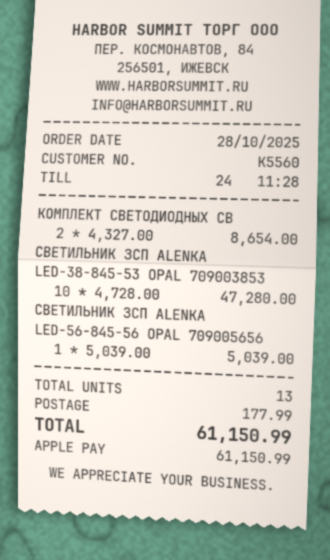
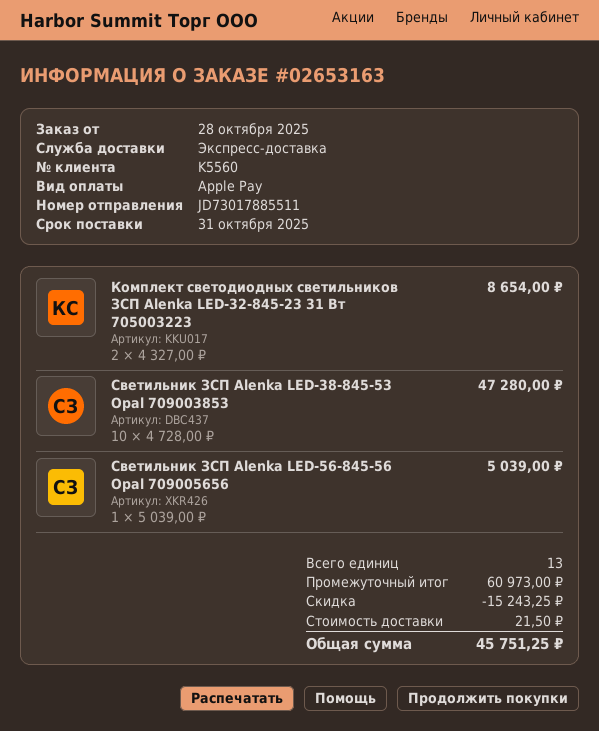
discount: none -> 15243.25
shipping: 177.99 -> 21.50
total: 61150.99 -> 45751.25

